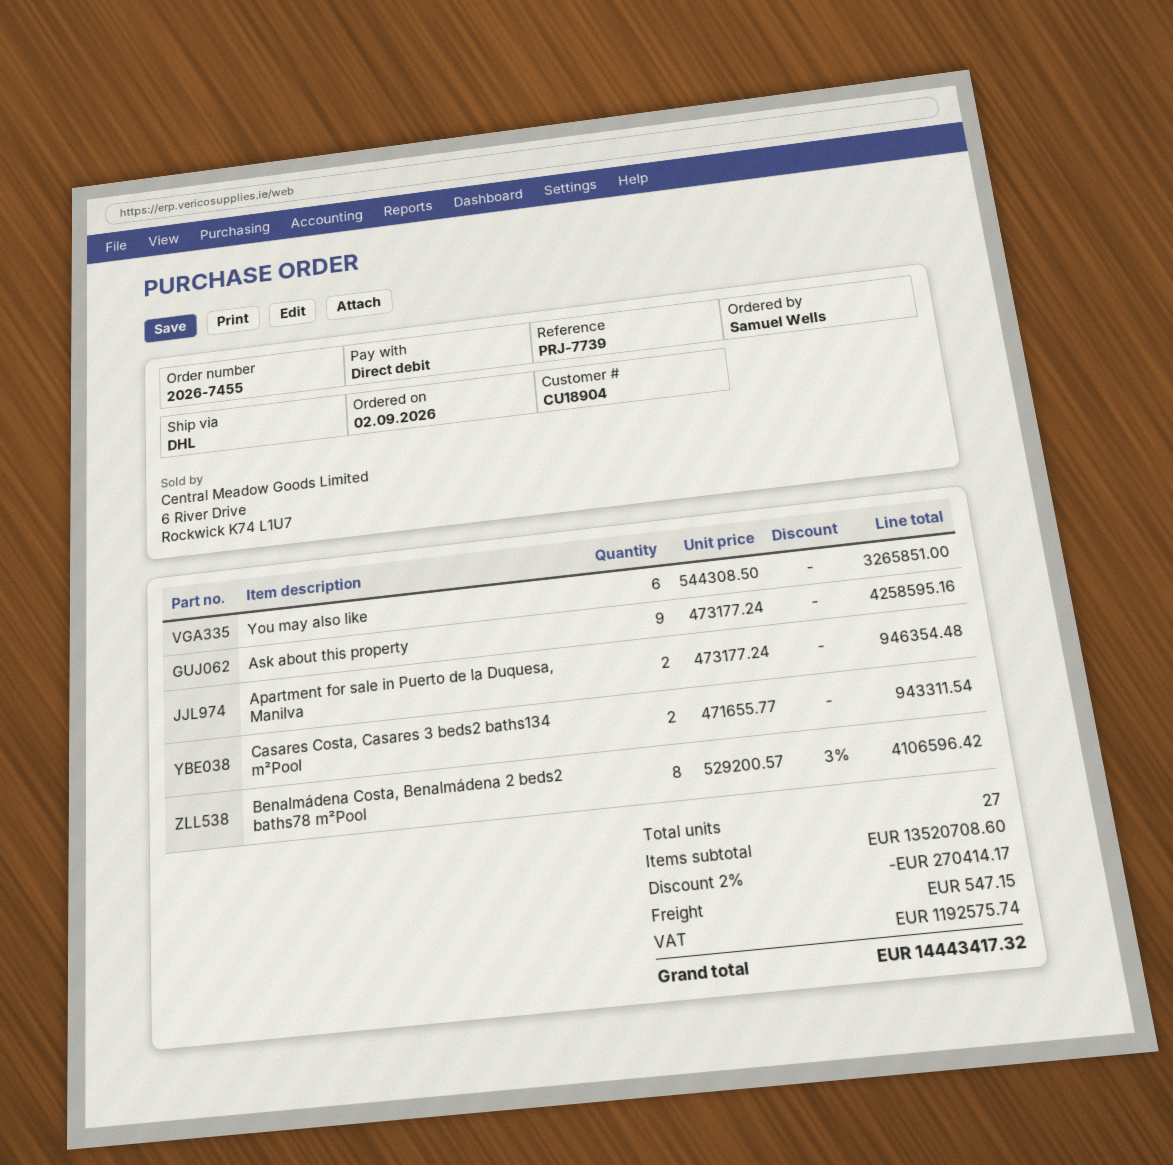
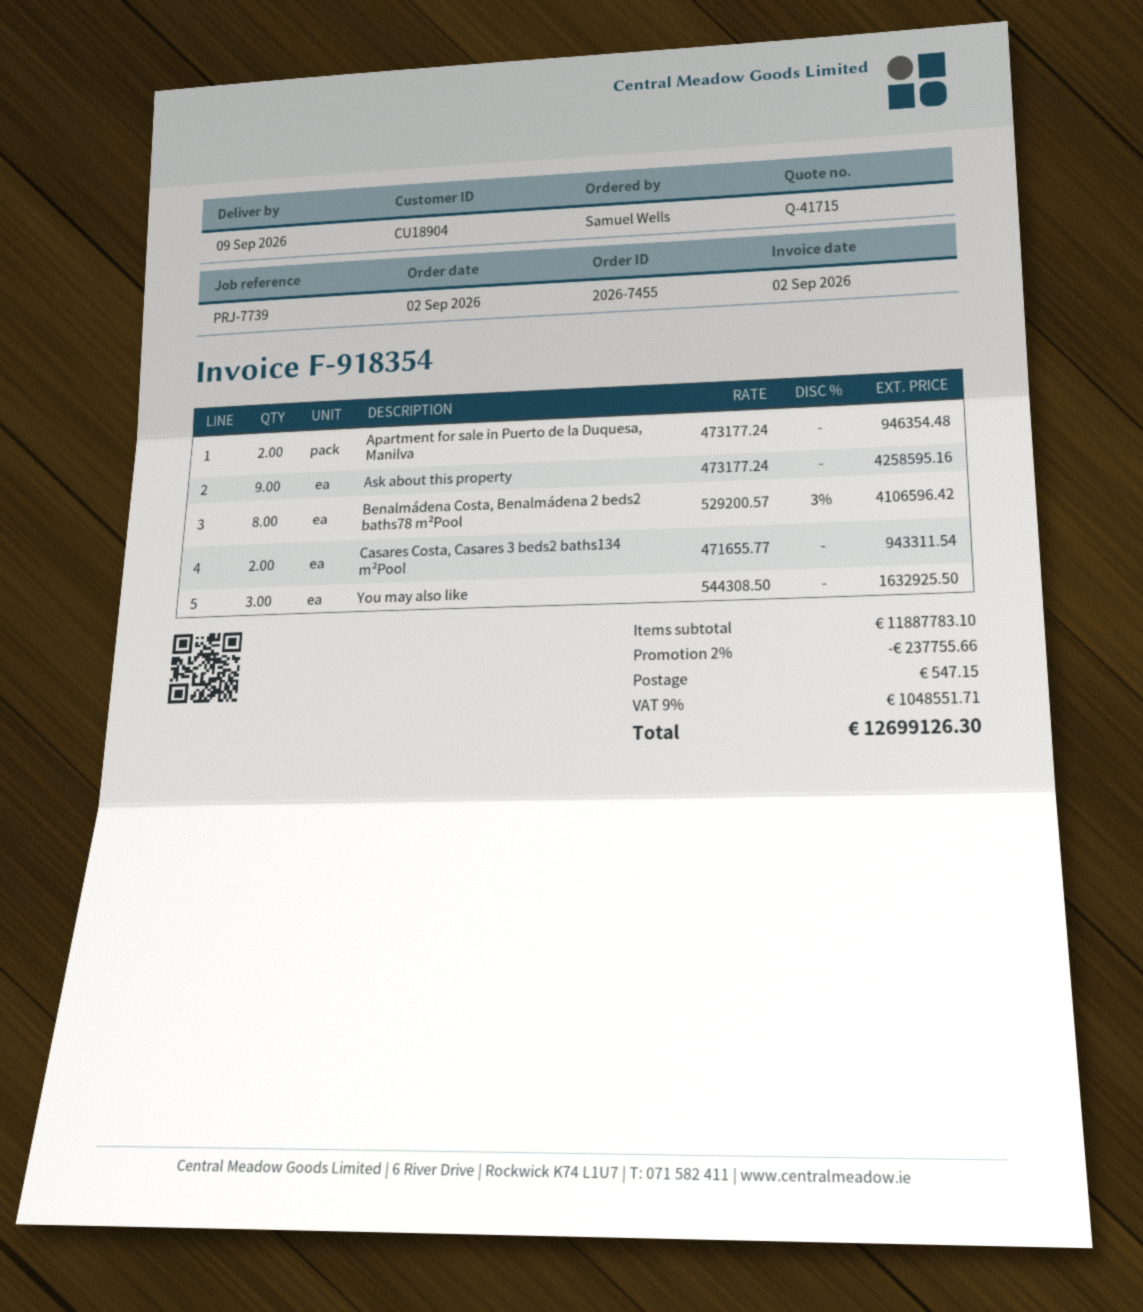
You may also like: 6 x 544308.50 = 3265851.00 -> 3 x 544308.50 = 1632925.50
subtotal: 13520708.60 -> 11887783.10
discount: 2% = 270414.17 -> 2% = 237755.66
tax: 1192575.74 -> 1048551.71
total: 14443417.32 -> 12699126.30

